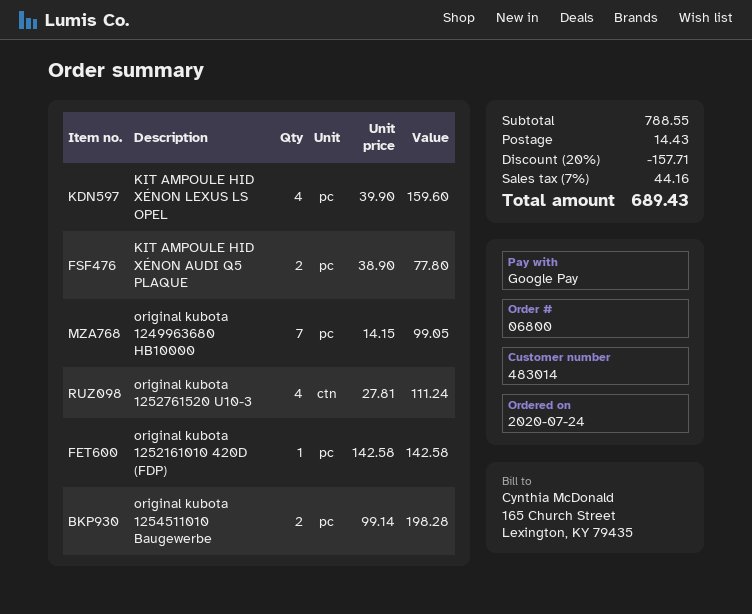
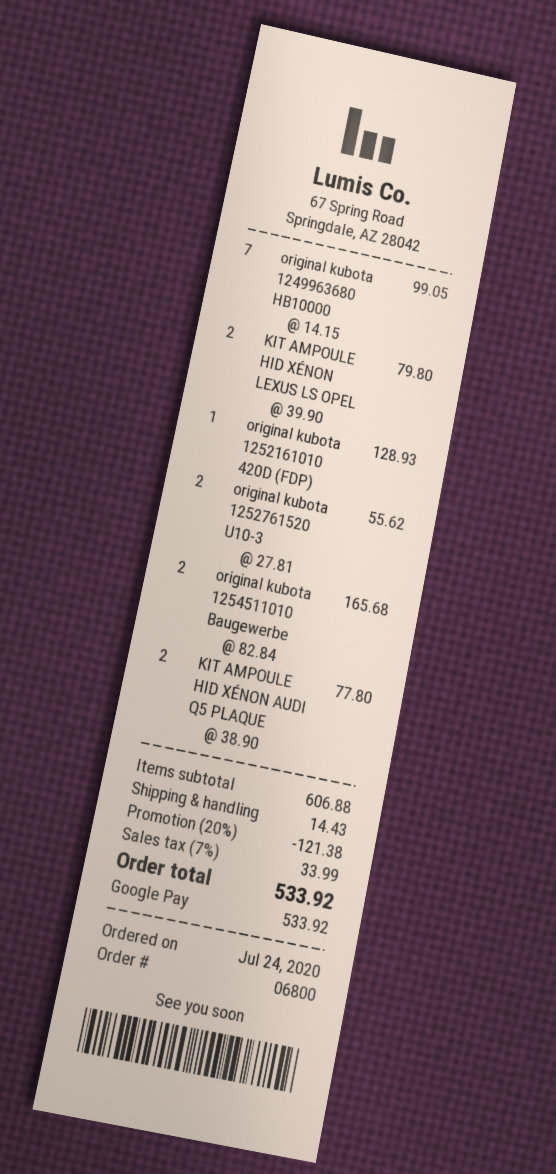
KIT AMPOULE HID XÉNON LEXUS LS OPEL: 4 x 39.90 = 159.60 -> 2 x 39.90 = 79.80
original kubota 1252761520 U10-3: 4 x 27.81 = 111.24 -> 2 x 27.81 = 55.62
original kubota 1252161010 420D (FDP): 1 x 142.58 = 142.58 -> 1 x 128.93 = 128.93
original kubota 1254511010 Baugewerbe: 2 x 99.14 = 198.28 -> 2 x 82.84 = 165.68
subtotal: 788.55 -> 606.88
discount: 20% = 157.71 -> 20% = 121.38
tax: 7% = 44.16 -> 7% = 33.99
total: 689.43 -> 533.92

